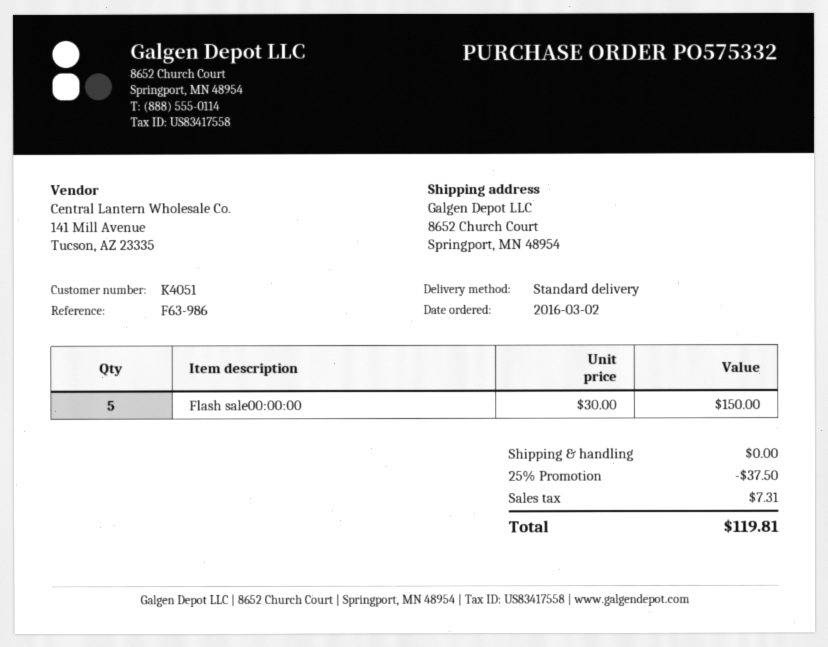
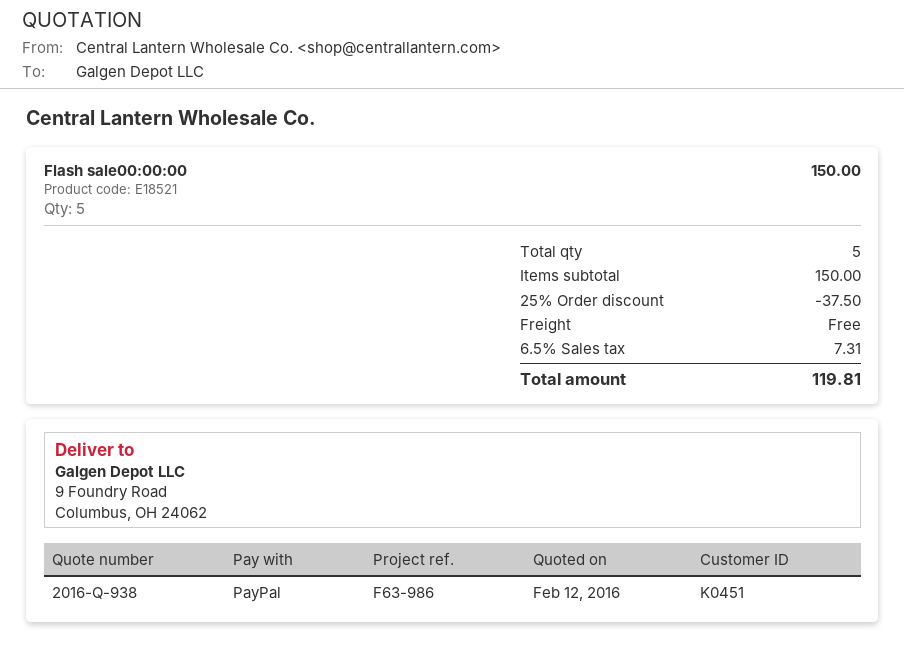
customer number: K4051 -> K0451
ship to: 8652 Church Court, Springport, MN 48954 -> 9 Foundry Road, Columbus, OH 24062

